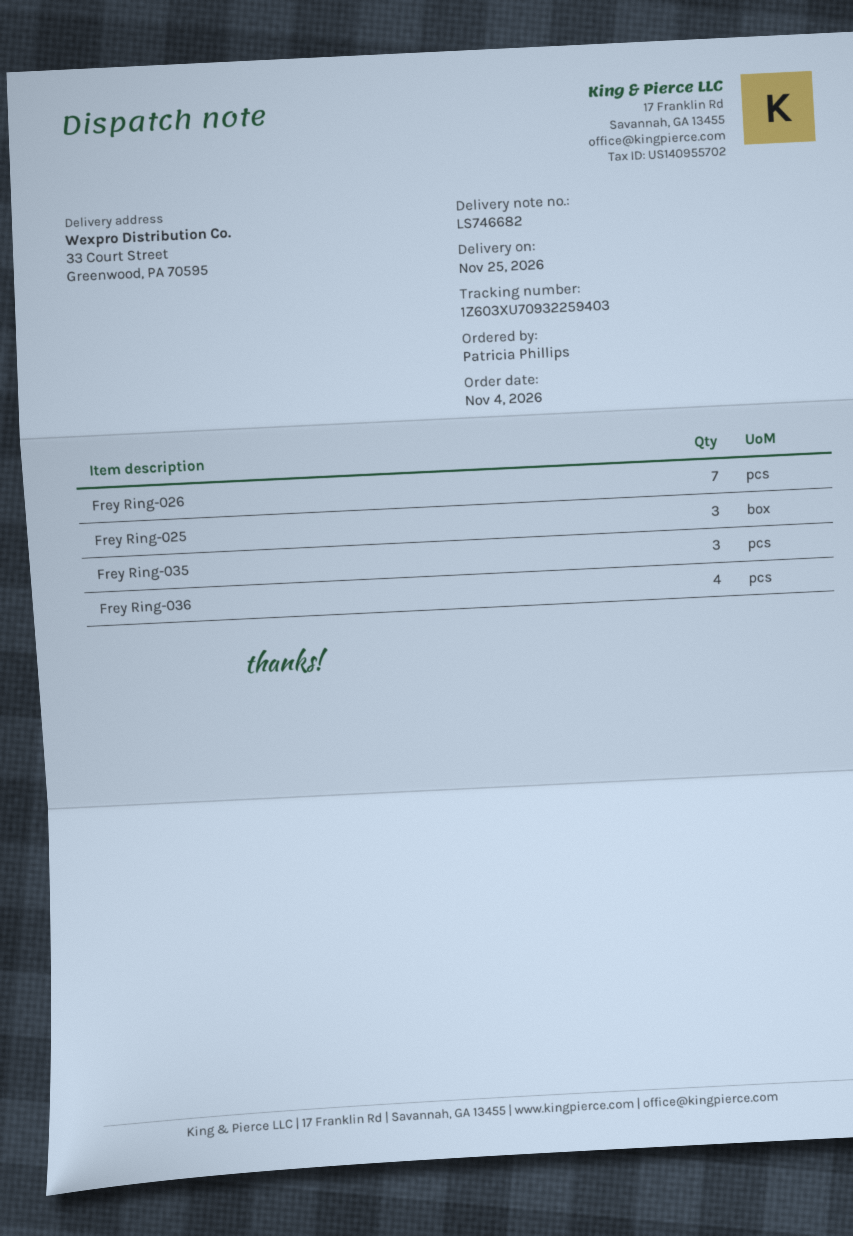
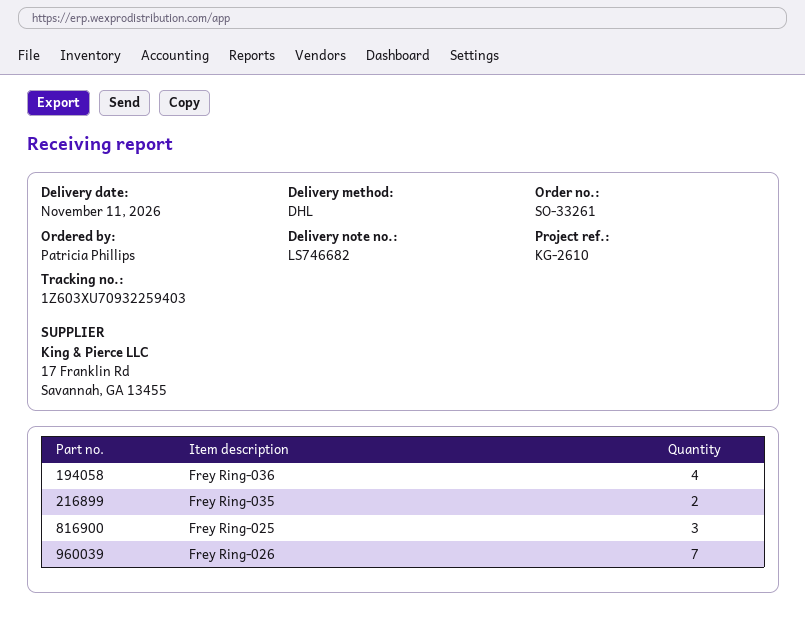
delivery date: 2026-11-25 -> 2026-11-11
Frey Ring-035: 3 -> 2

